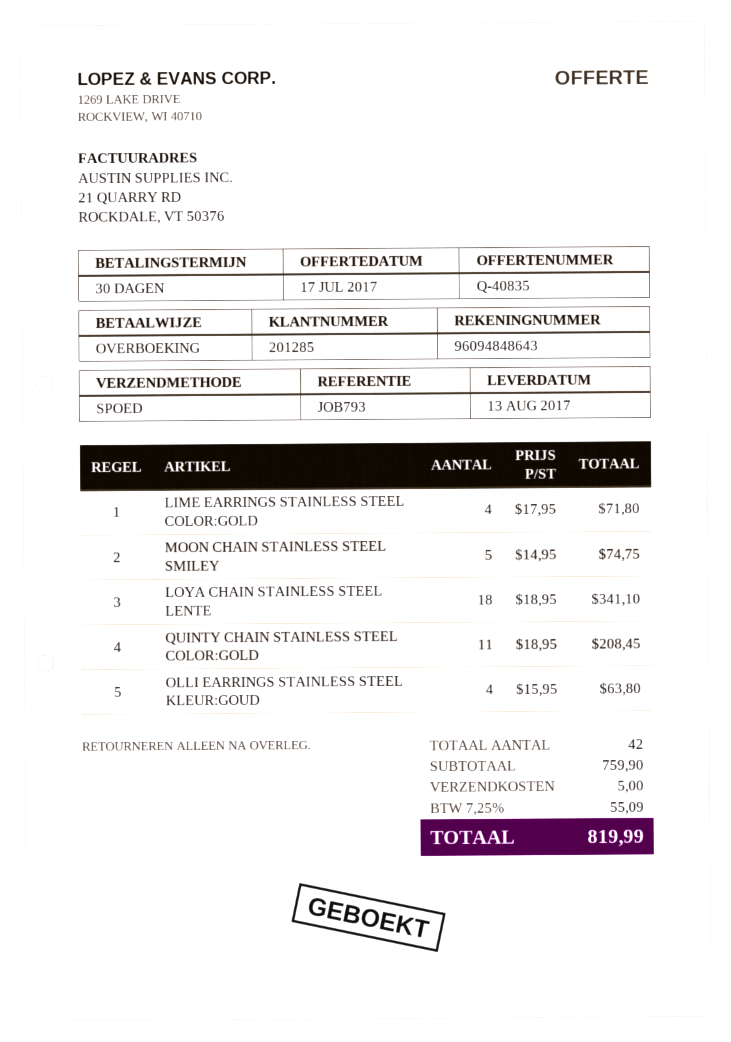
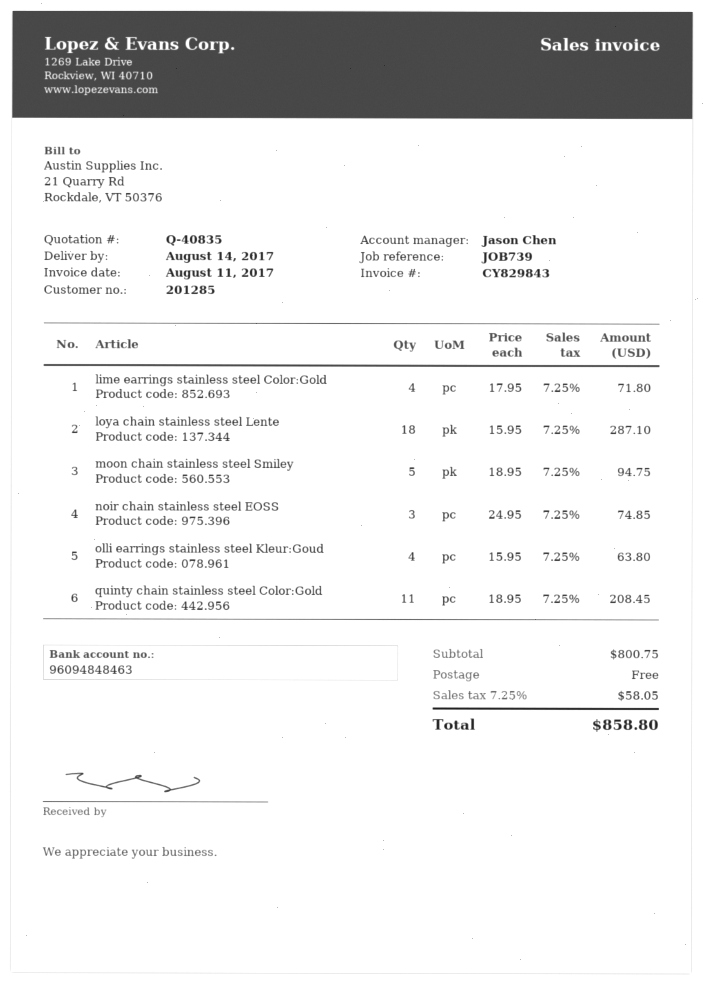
delivery date: 2017-08-13 -> 2017-08-14
reference: JOB793 -> JOB739
bank account: 96094848643 -> 96094848463
MOON CHAIN STAINLESS STEEL SMILEY: 5 x 14.95 = 74.75 -> 5 x 18.95 = 94.75
LOYA CHAIN STAINLESS STEEL LENTE: 18 x 18.95 = 341.10 -> 18 x 15.95 = 287.10
noir chain stainless steel EOSS: none -> 3 x 24.95 = 74.85
subtotal: 759.90 -> 800.75
shipping: 5.00 -> 0.00
tax: 7.25% = 55.09 -> 7.25% = 58.05
total: 819.99 -> 858.80

